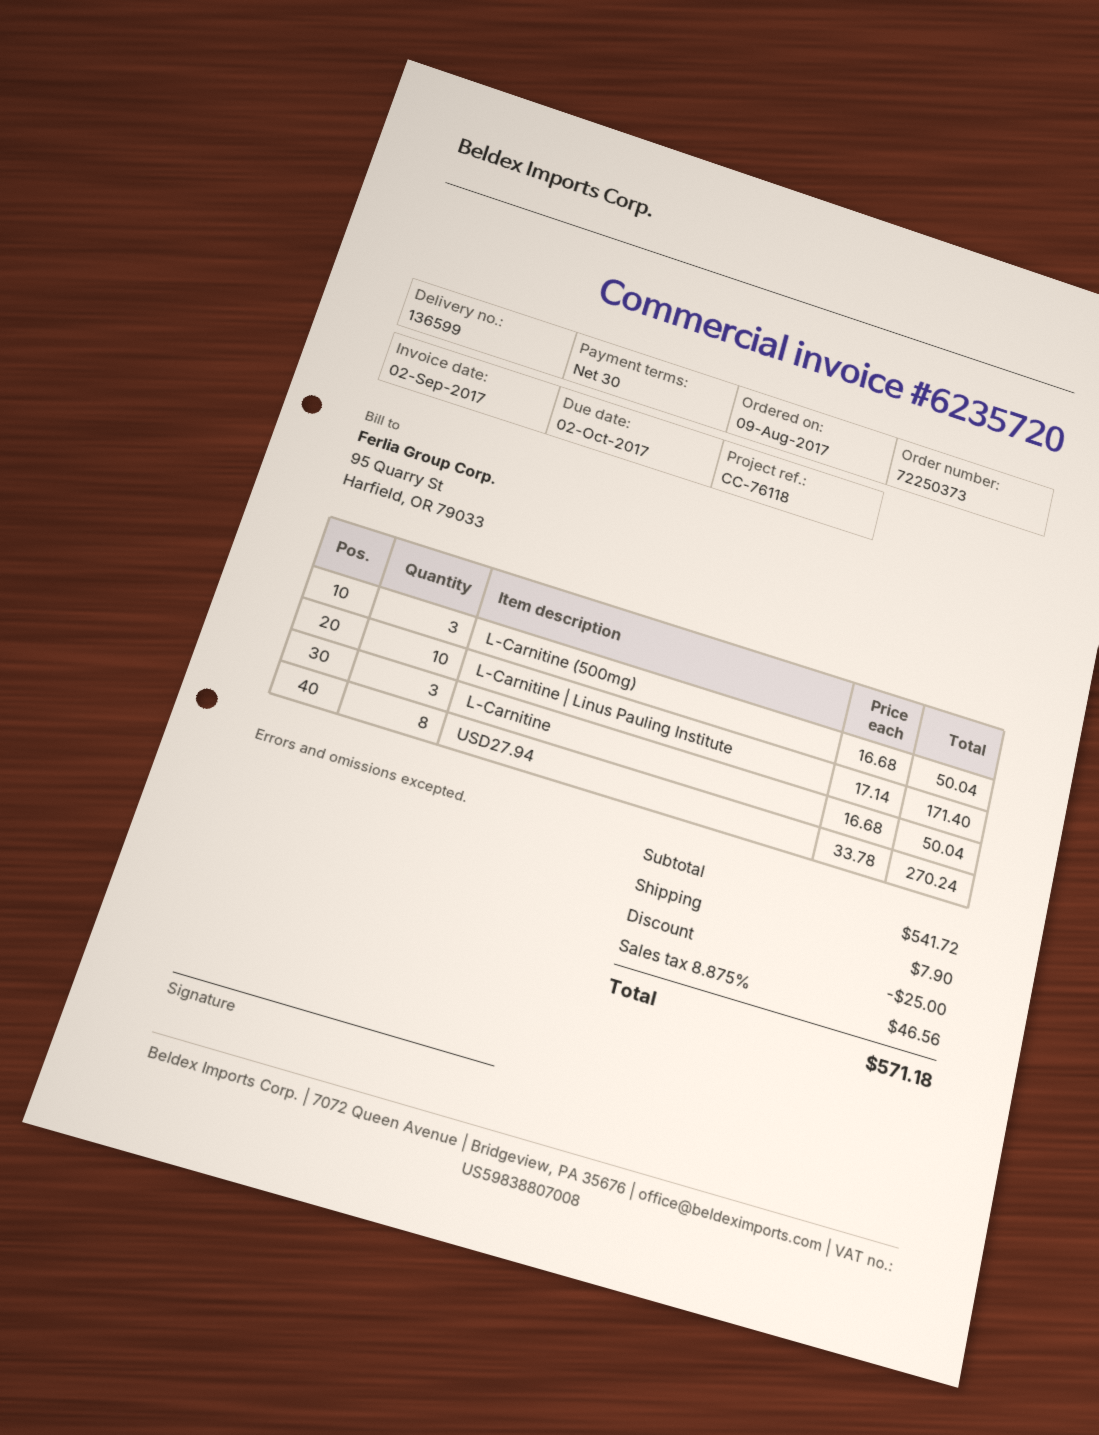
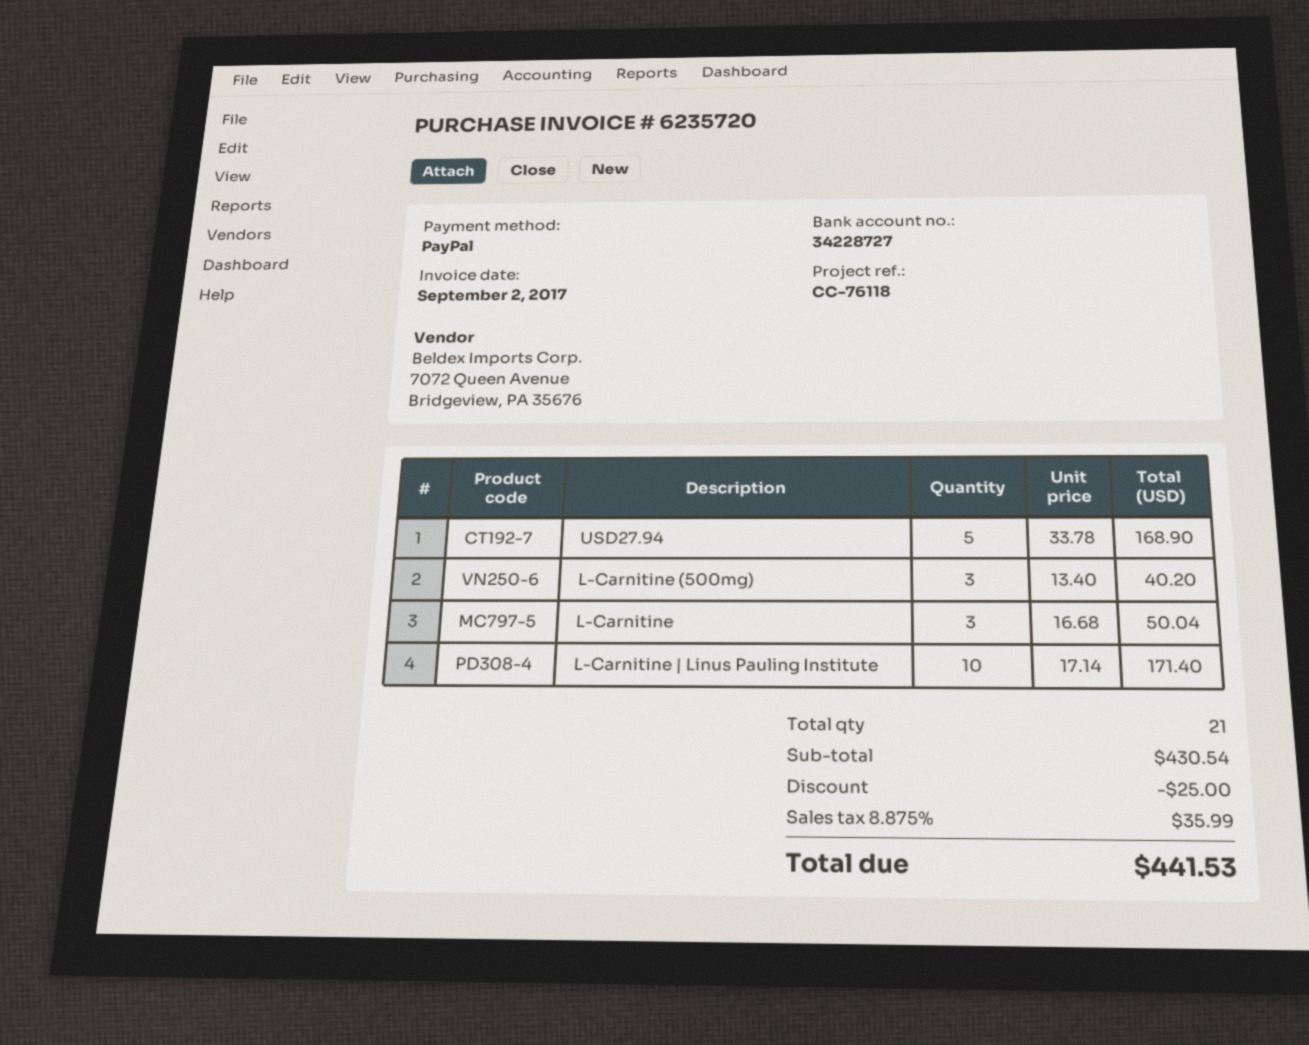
L-Carnitine (500mg): 3 x 16.68 = 50.04 -> 3 x 13.40 = 40.20
USD27.94: 8 x 33.78 = 270.24 -> 5 x 33.78 = 168.90
subtotal: 541.72 -> 430.54
shipping: 7.90 -> none
tax: 8.875% = 46.56 -> 8.875% = 35.99
total: 571.18 -> 441.53

